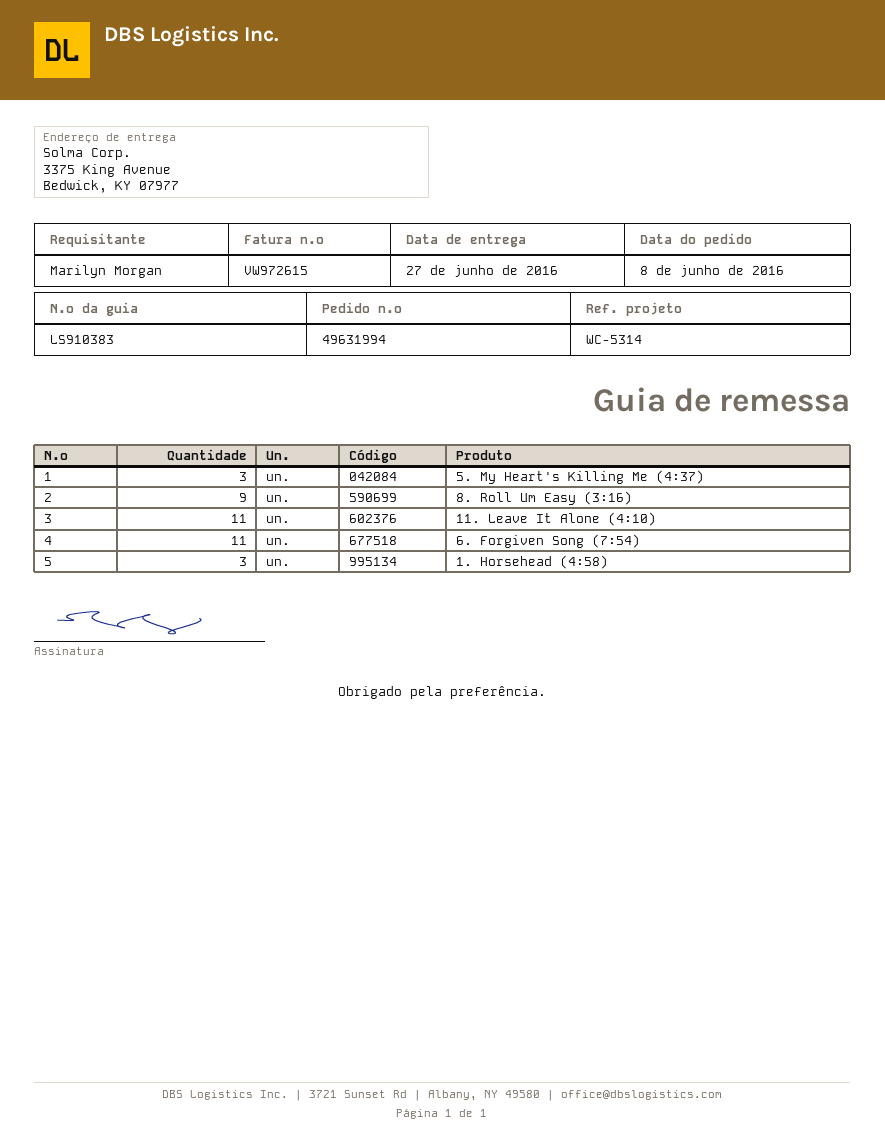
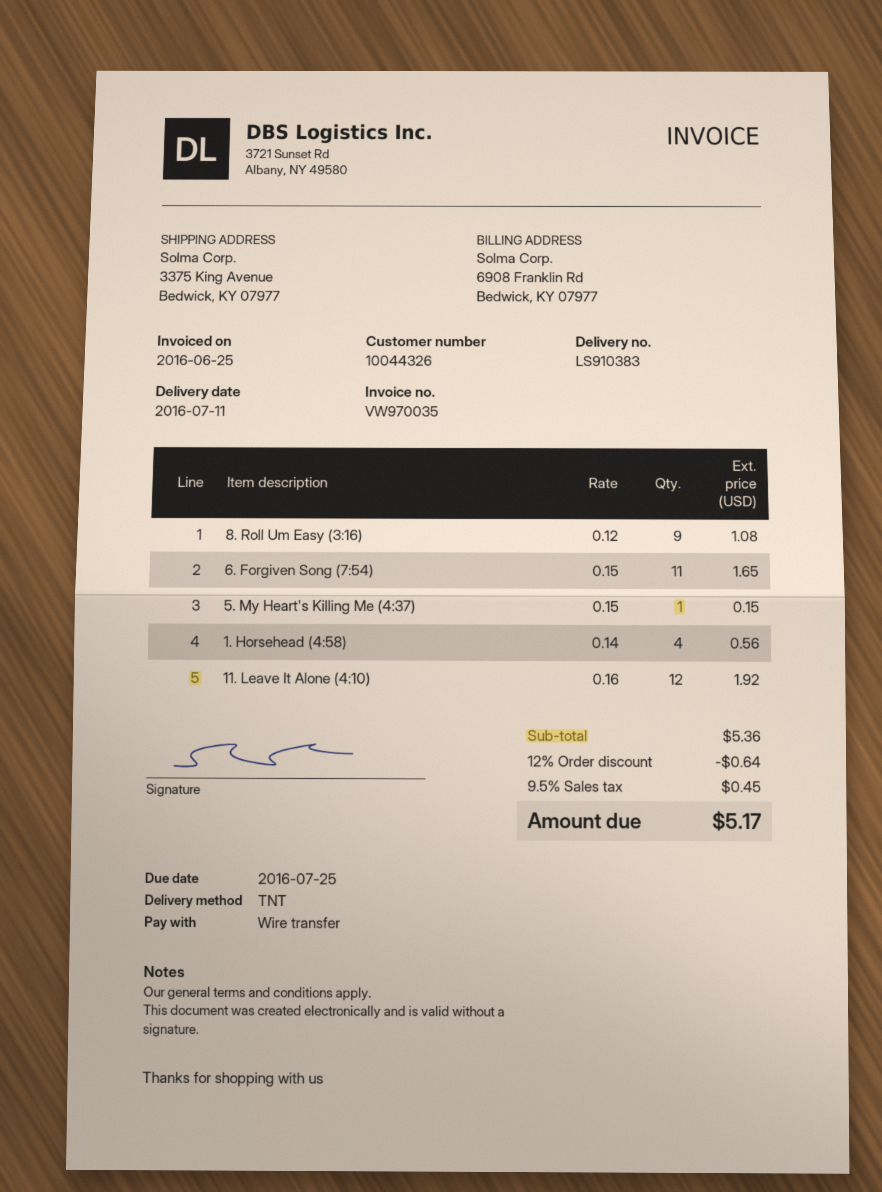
delivery date: 2016-06-27 -> 2016-07-11
invoice number: VW972615 -> VW970035
5. My Heart's Killing Me (4:37): 3 -> 1
11. Leave It Alone (4:10): 11 -> 12
1. Horsehead (4:58): 3 -> 4

